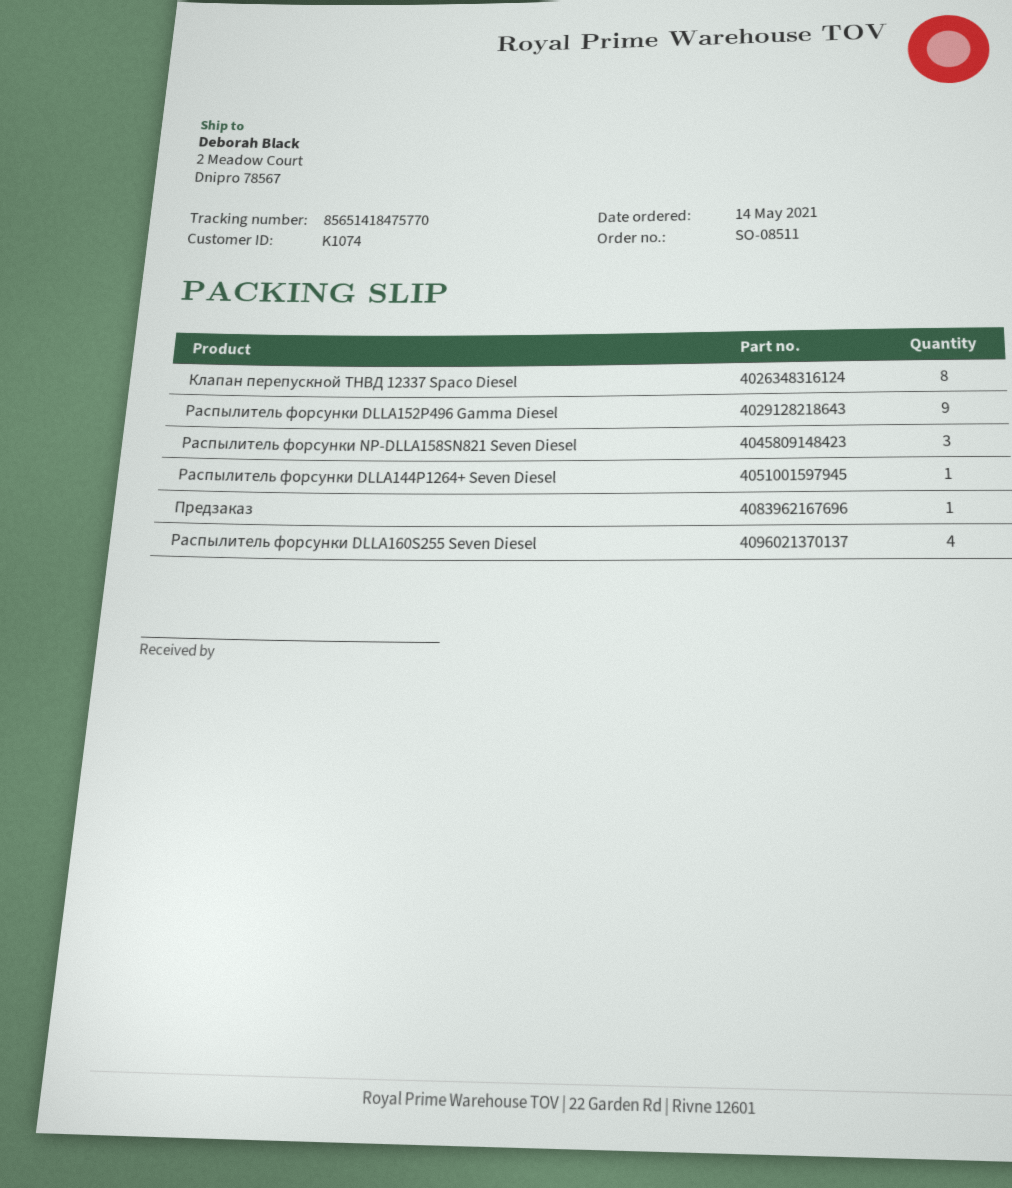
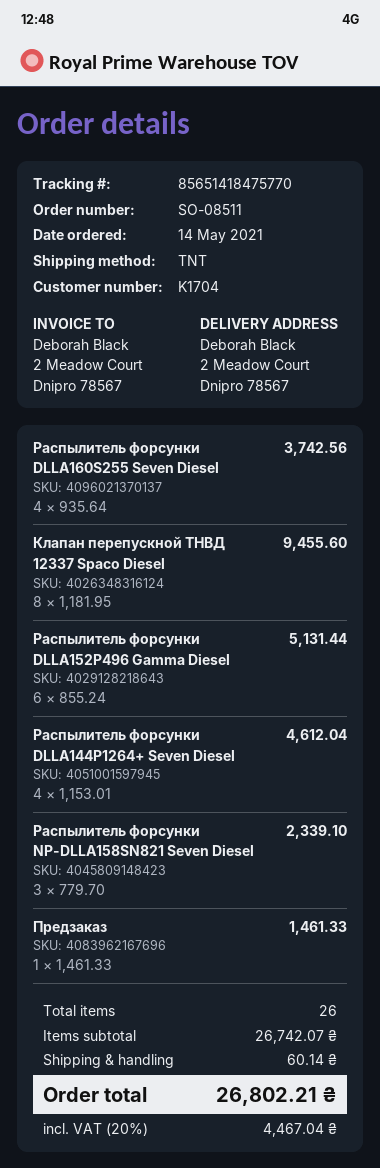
customer number: K1074 -> K1704
Распылитель форсунки DLLA152P496 Gamma Diesel: 9 -> 6
Распылитель форсунки DLLA144P1264+ Seven Diesel: 1 -> 4

